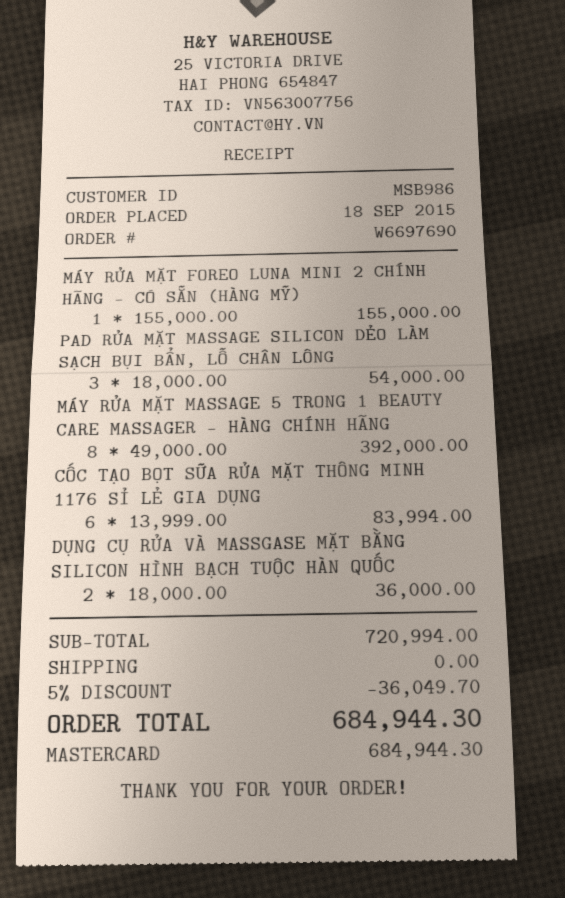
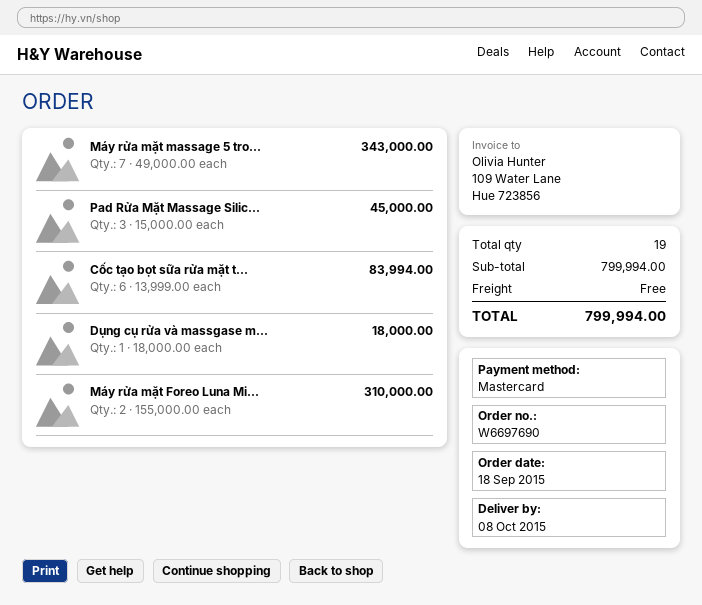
MÁY RỬA MẶT FOREO LUNA MINI 2 CHÍNH HÃNG - CÓ SẴN (HÀNG MỸ): 1 x 155000.00 = 155000.00 -> 2 x 155000.00 = 310000.00
PAD RỬA MẶT MASSAGE SILICON DẺO LÀM SẠCH BỤI BẨN, LỖ CHÂN LÔNG: 3 x 18000.00 = 54000.00 -> 3 x 15000.00 = 45000.00
MÁY RỬA MẶT MASSAGE 5 TRONG 1 BEAUTY CARE MASSAGER - HÀNG CHÍNH HÃNG: 8 x 49000.00 = 392000.00 -> 7 x 49000.00 = 343000.00
DỤNG CỤ RỬA VÀ MASSGASE MẶT BẰNG SILICON HÌNH BẠCH TUỘC HÀN QUỐC: 2 x 18000.00 = 36000.00 -> 1 x 18000.00 = 18000.00
subtotal: 720994.00 -> 799994.00
discount: 5% = 36049.70 -> none
total: 684944.30 -> 799994.00

